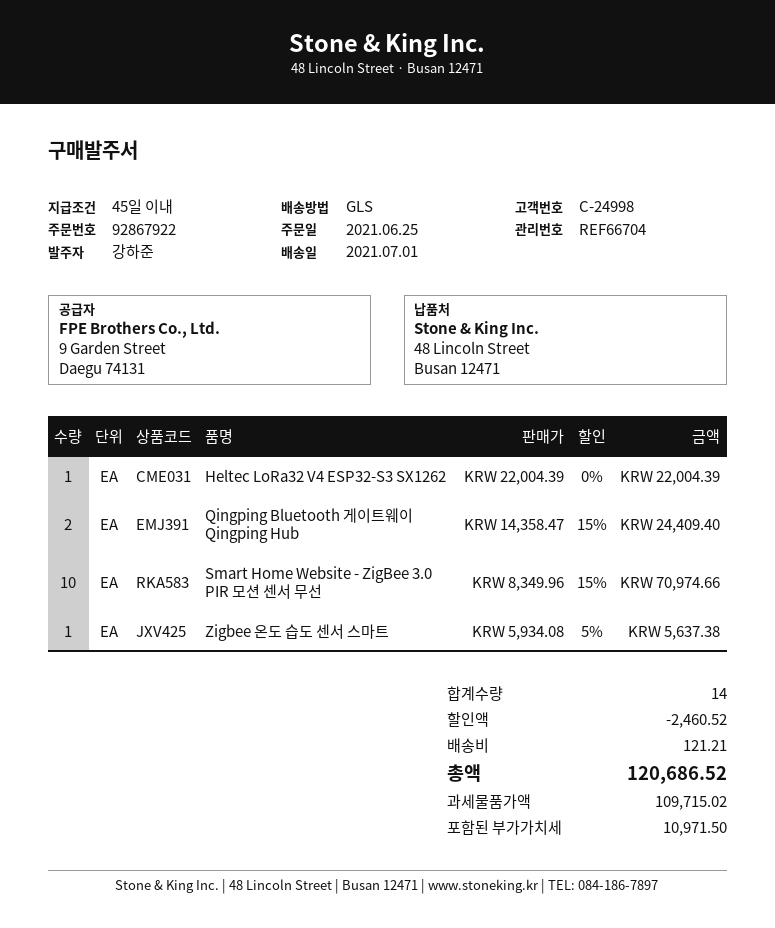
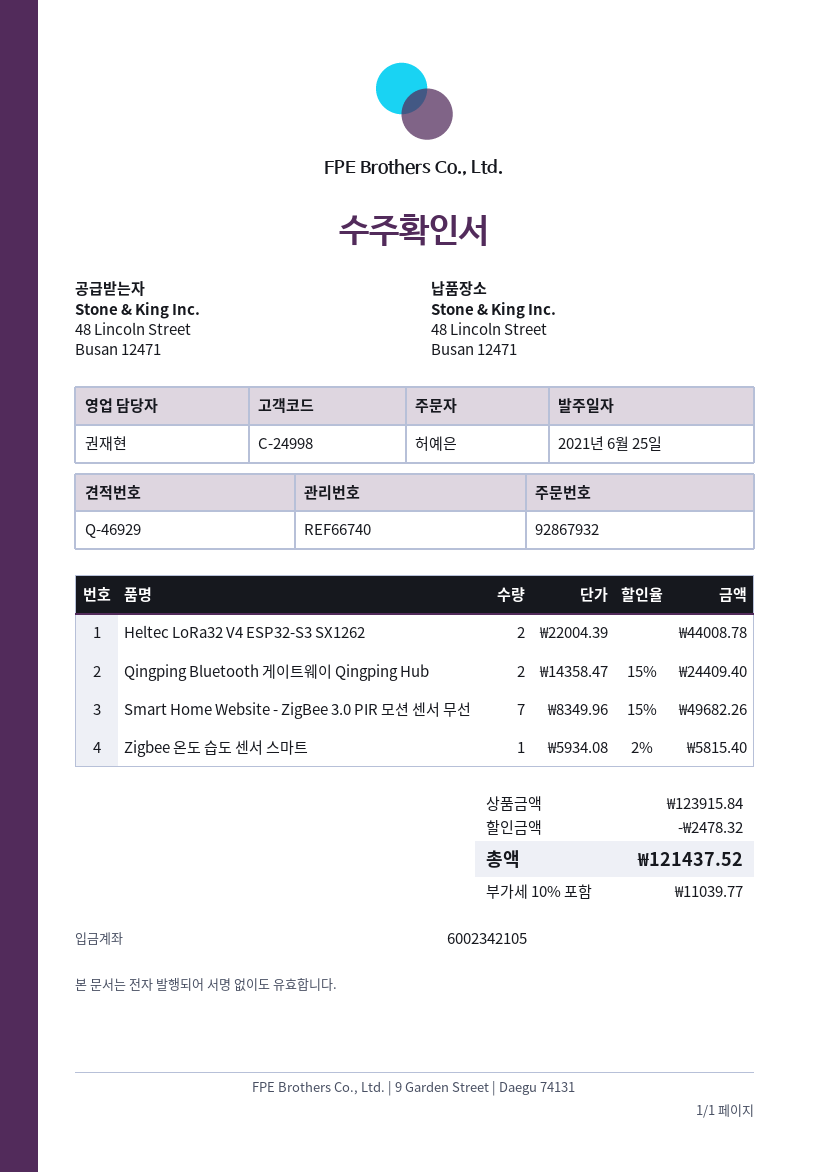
order number: 92867922 -> 92867932
reference: REF66704 -> REF66740
ordered by: 강하준 -> 허예은
Heltec LoRa32 V4 ESP32-S3 SX1262: 1 x 22004.39 = 22004.39 -> 2 x 22004.39 = 44008.78
Smart Home Website - ZigBee 3.0 PIR 모션 센서 무선: 10 x 8349.96 - 15% = 70974.66 -> 7 x 8349.96 - 15% = 49682.26
Zigbee 온도 습도 센서 스마트: 1 x 5934.08 - 5% = 5637.38 -> 1 x 5934.08 - 2% = 5815.40
discount: 2460.52 -> 2478.32
shipping: 121.21 -> none
tax: 10971.50 -> 11039.77
total: 120686.52 -> 121437.52

